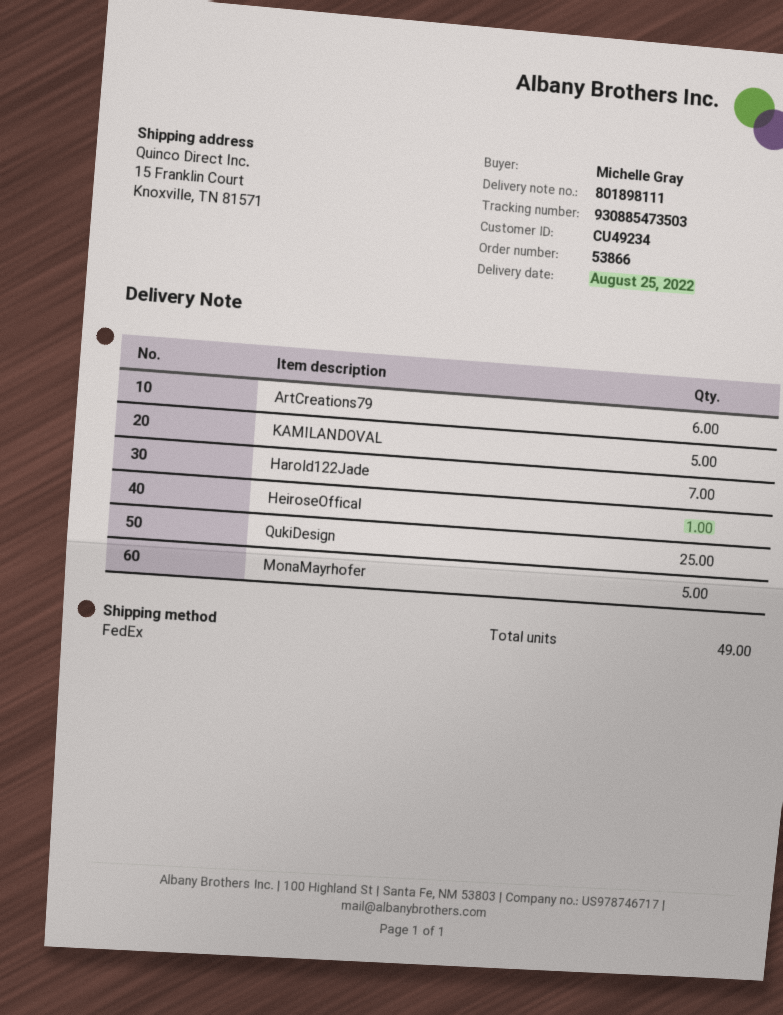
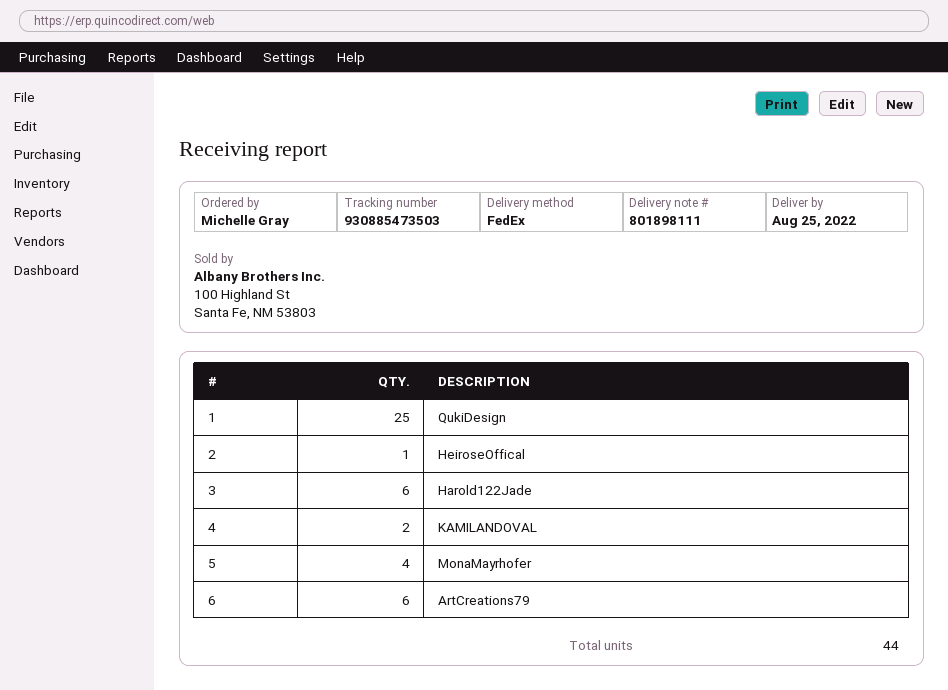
KAMILANDOVAL: 5 -> 2
Harold122Jade: 7 -> 6
MonaMayrhofer: 5 -> 4
total quantity: 49 -> 44

